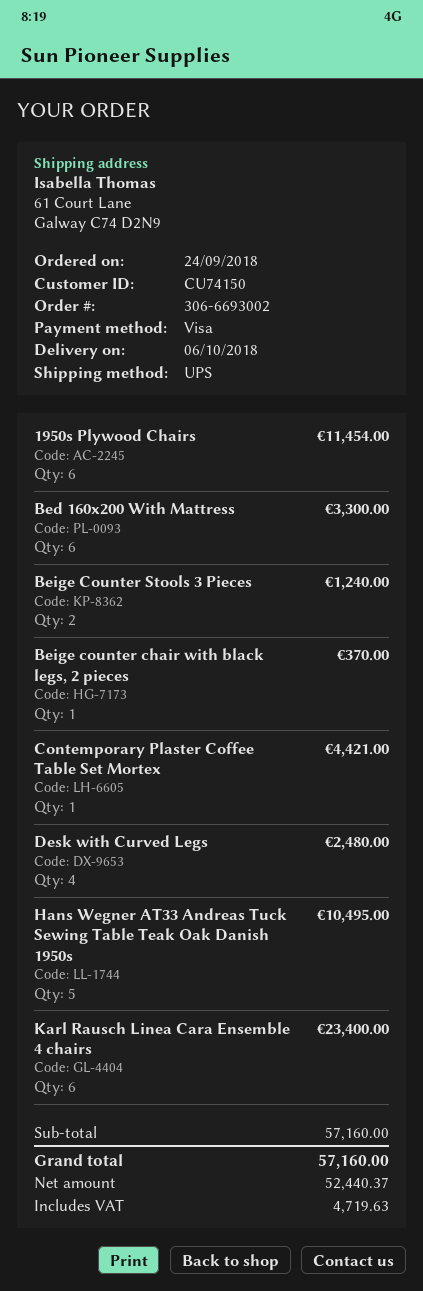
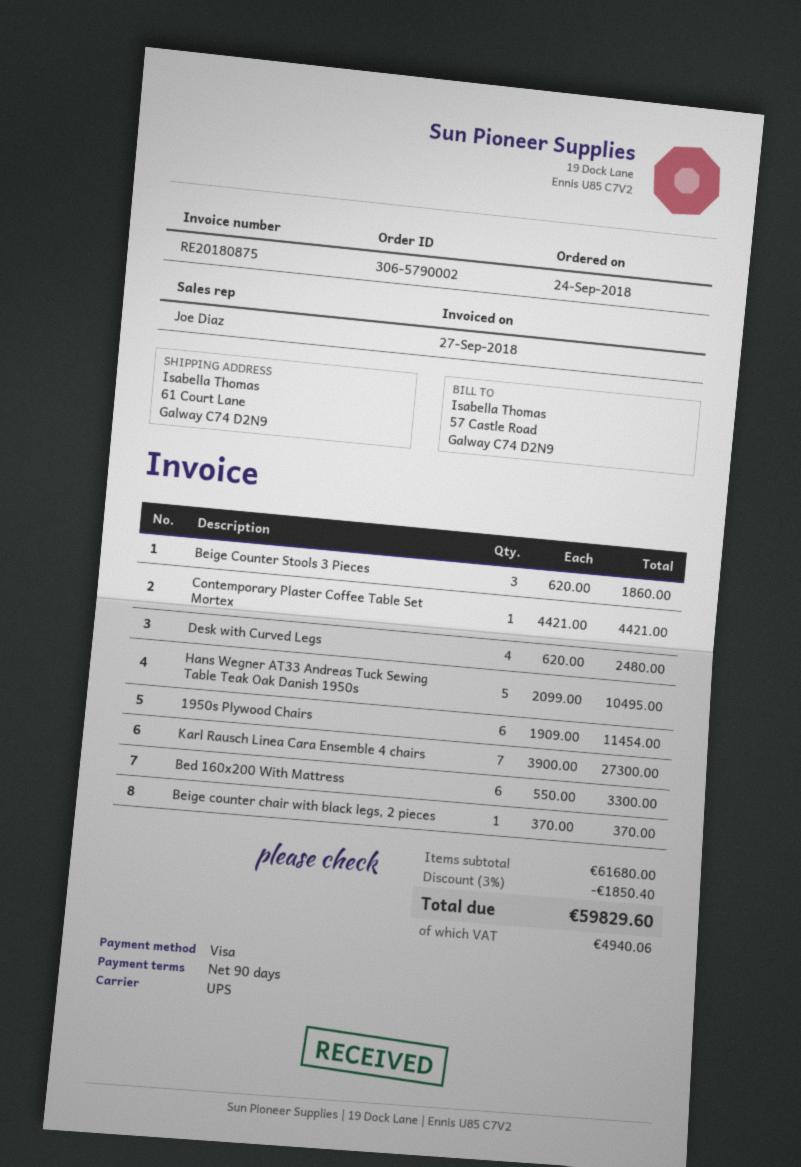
order number: 306-6693002 -> 306-5790002
Beige Counter Stools 3 Pieces: 2 for 1240.00 -> 3 for 1860.00
Karl Rausch Linea Cara Ensemble 4 chairs: 6 for 23400.00 -> 7 for 27300.00
subtotal: 57160.00 -> 61680.00
discount: none -> 3% = 1850.40
tax: 4719.63 -> 4940.06
total: 57160.00 -> 59829.60

